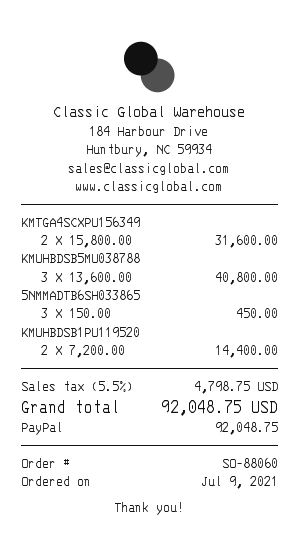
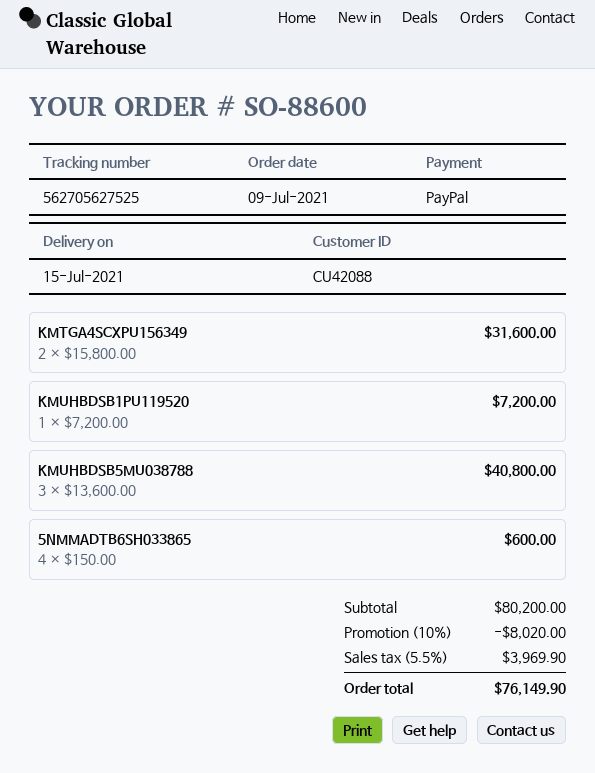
order number: SO-88060 -> SO-88600
5NMMADTB6SH033865: 3 x 150.00 = 450.00 -> 4 x 150.00 = 600.00
KMUHBDSB1PU119520: 2 x 7200.00 = 14400.00 -> 1 x 7200.00 = 7200.00
discount: none -> 10% = 8020.00
tax: 5.5% = 4798.75 -> 5.5% = 3969.90
total: 92048.75 -> 76149.90

